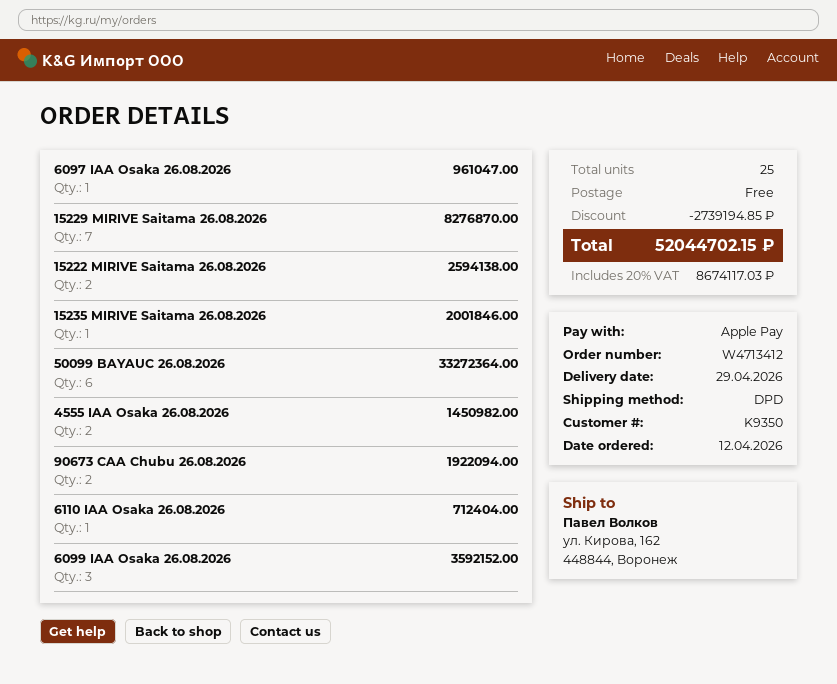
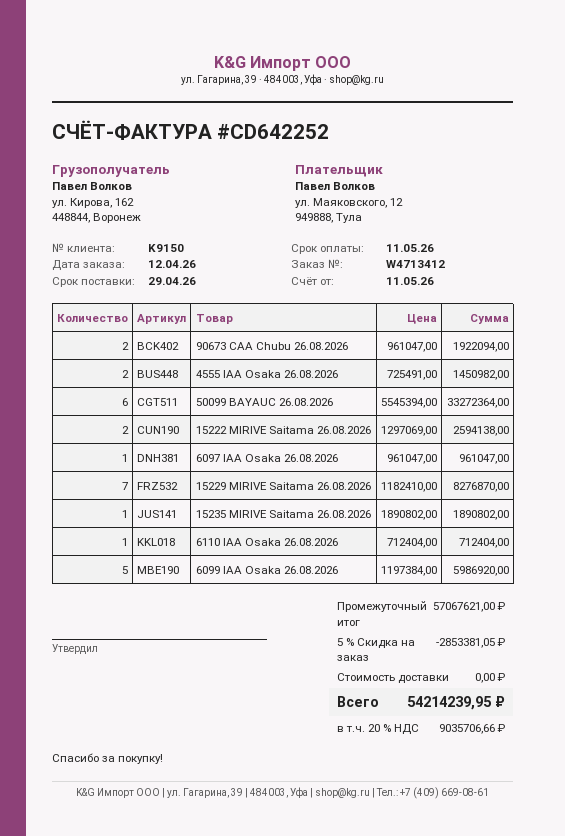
customer number: K9350 -> K9150
15235 MIRIVE Saitama 26.08.2026: 1 for 2001846.00 -> 1 for 1890802.00
6099 IAA Osaka 26.08.2026: 3 for 3592152.00 -> 5 for 5986920.00
discount: 2739194.85 -> 2853381.05
tax: 20% = 8674117.03 -> 20% = 9035706.66
total: 52044702.15 -> 54214239.95

